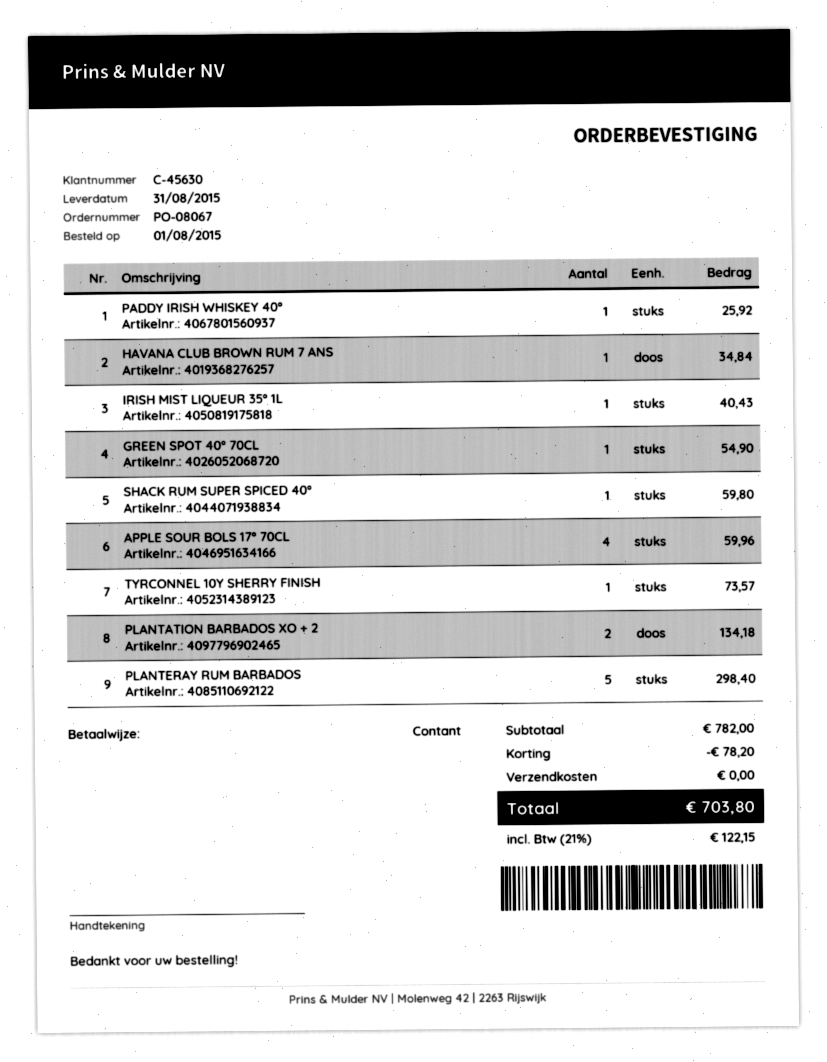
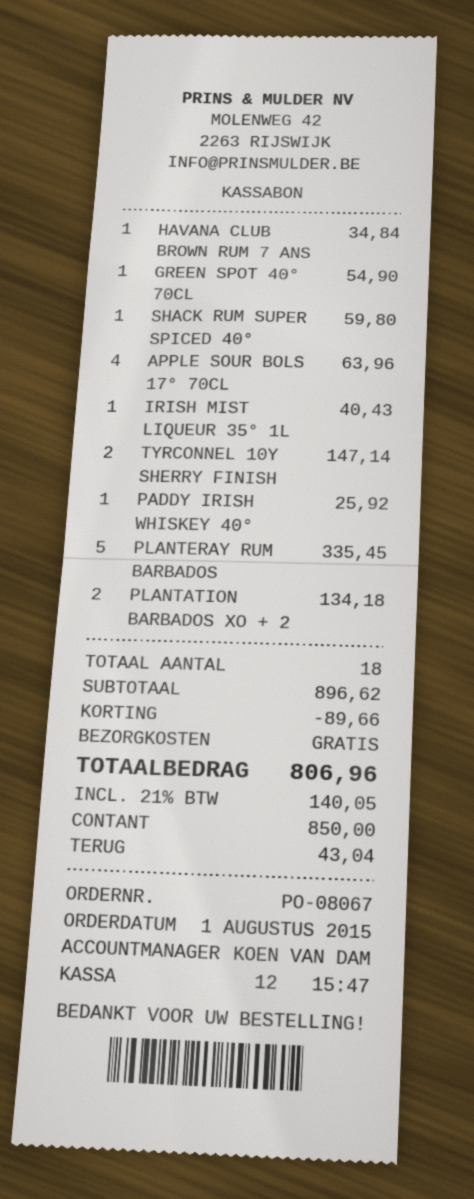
APPLE SOUR BOLS 17° 70CL: 4 for 59.96 -> 4 for 63.96
TYRCONNEL 10Y SHERRY FINISH: 1 for 73.57 -> 2 for 147.14
PLANTERAY RUM BARBADOS: 5 for 298.40 -> 5 for 335.45
subtotal: 782.00 -> 896.62
discount: 78.20 -> 89.66
tax: 21% = 122.15 -> 21% = 140.05
total: 703.80 -> 806.96

